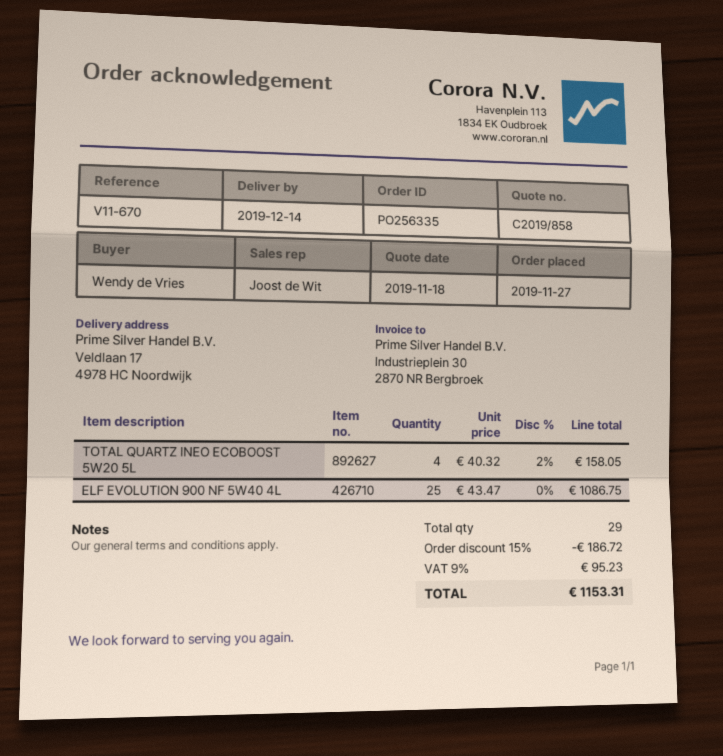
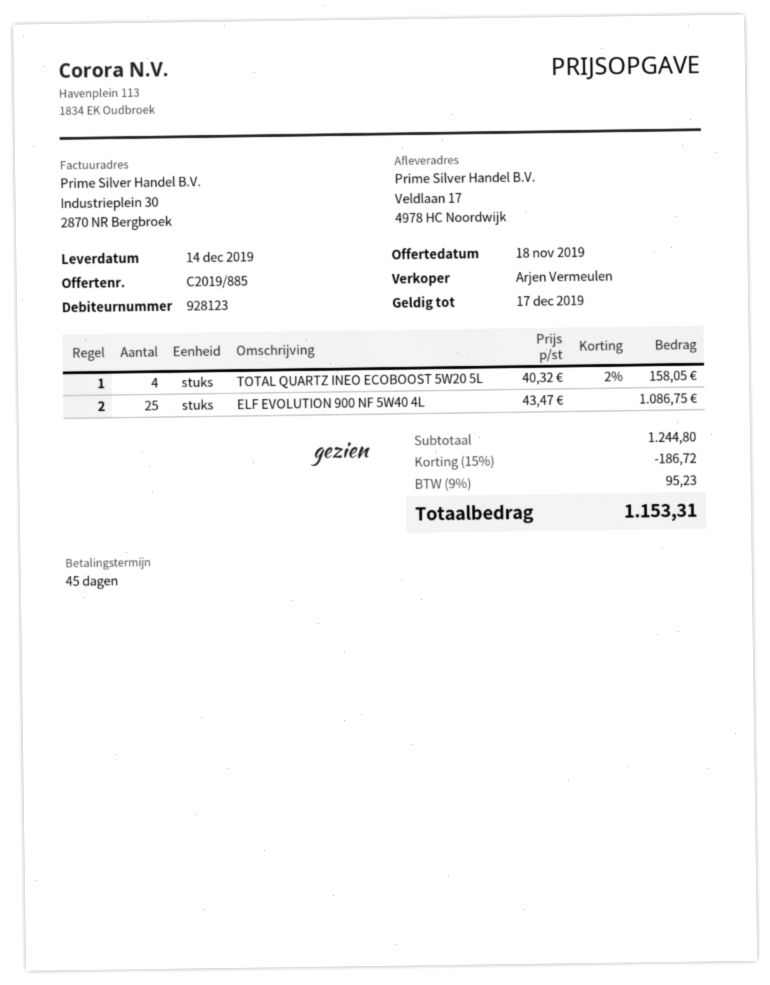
quote number: C2019/858 -> C2019/885
sales rep: Joost de Wit -> Arjen Vermeulen

